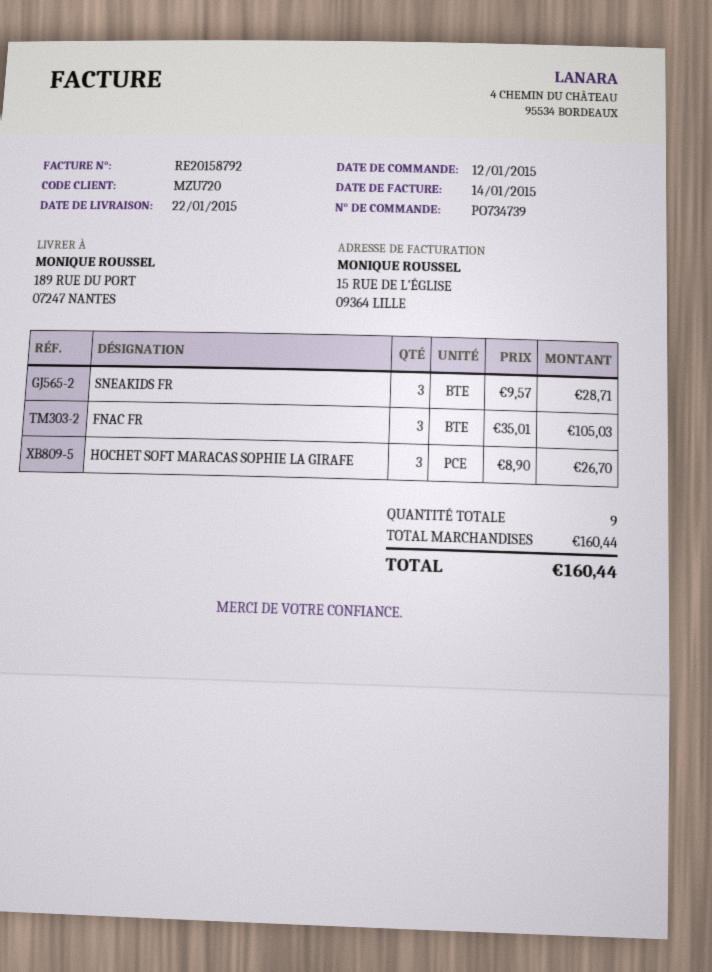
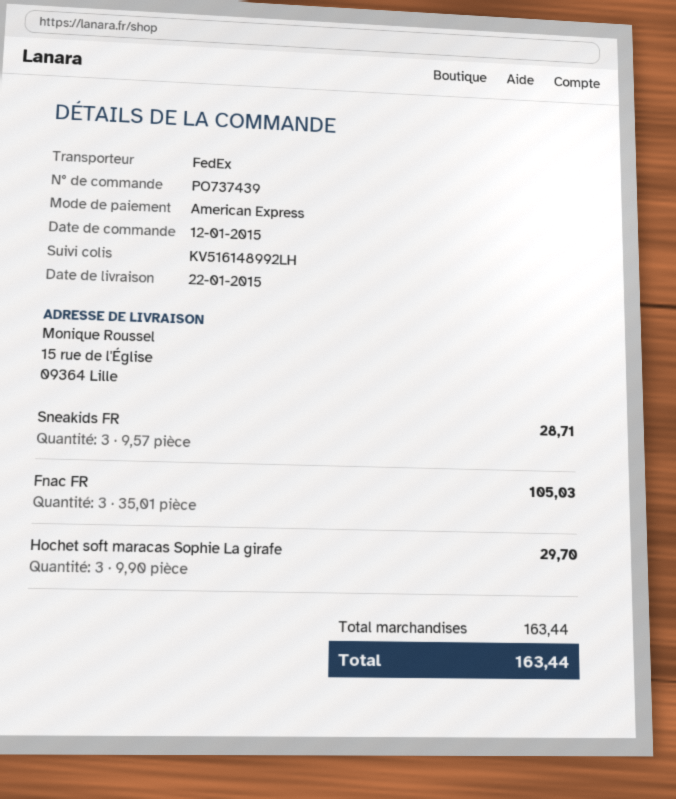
order number: PO734739 -> PO737439
ship to: 189 RUE DU PORT, 07247 NANTES -> 15 rue de l'Église, 09364 Lille
HOCHET SOFT MARACAS SOPHIE LA GIRAFE: 3 x 8.90 = 26.70 -> 3 x 9.90 = 29.70
subtotal: 160.44 -> 163.44
total: 160.44 -> 163.44

